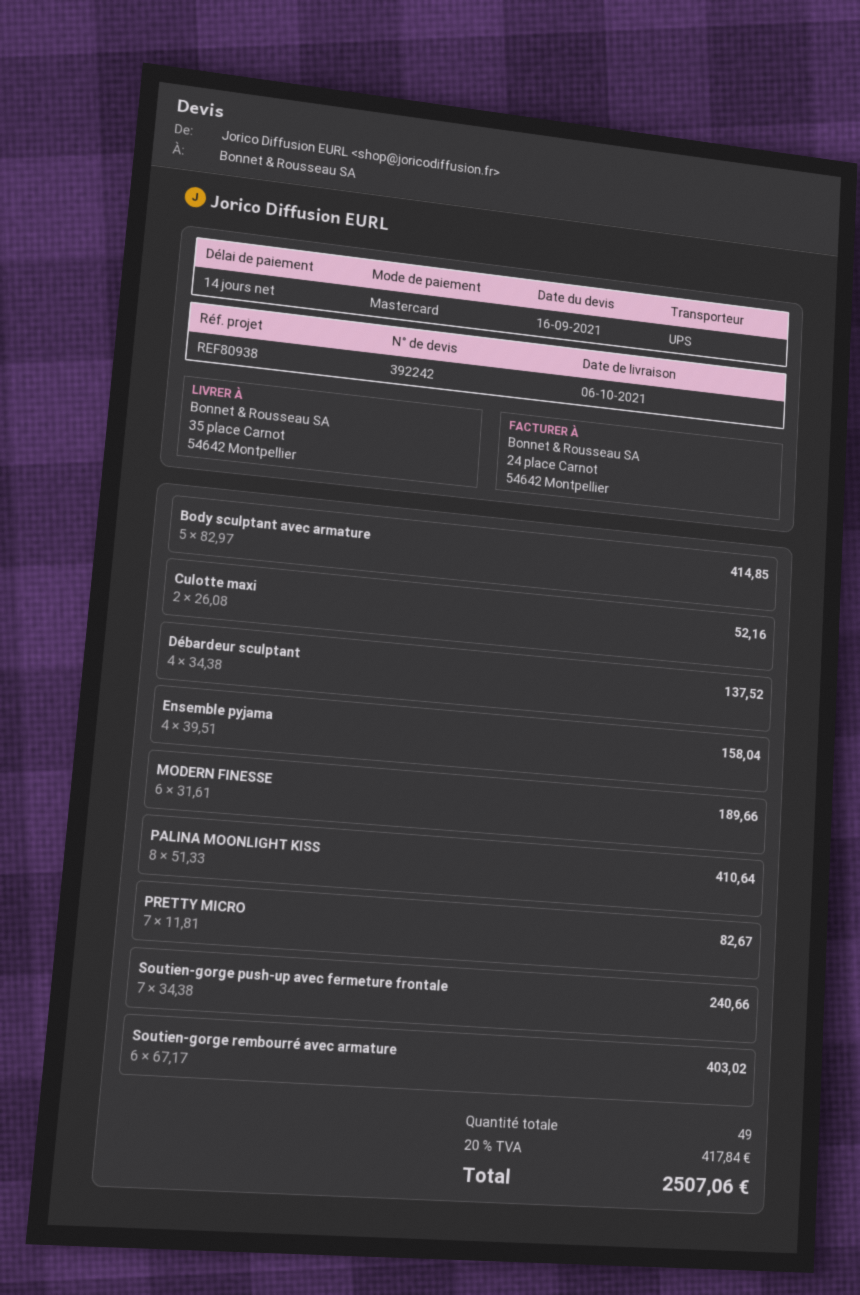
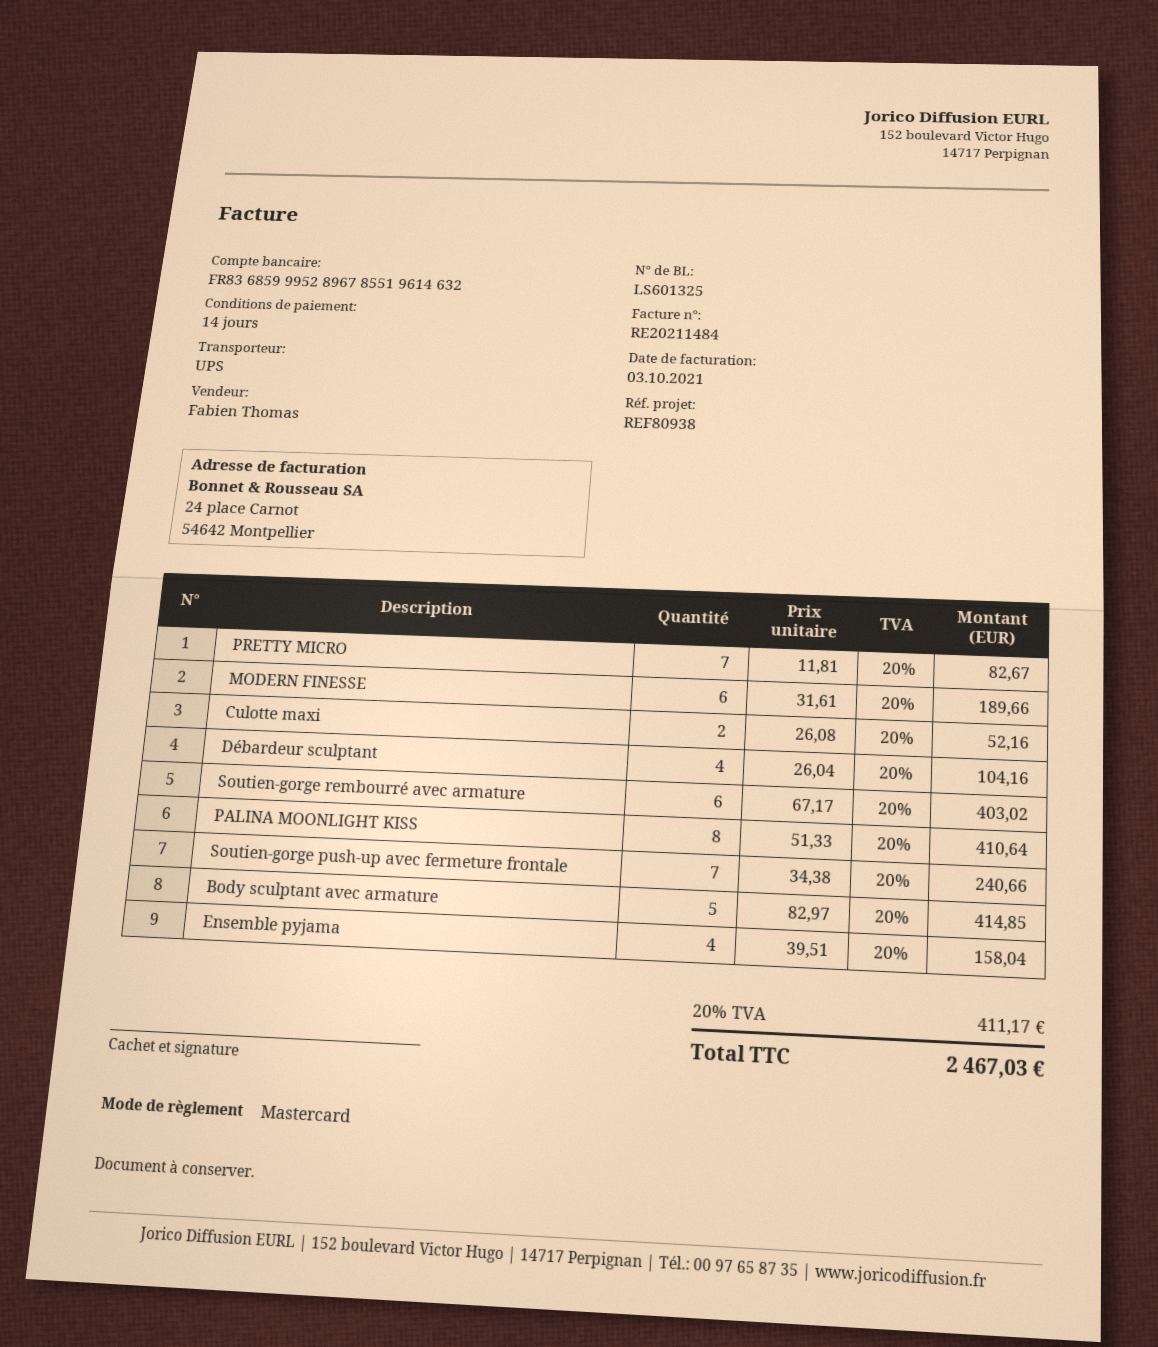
Débardeur sculptant: 4 x 34.38 = 137.52 -> 4 x 26.04 = 104.16
tax: 20% = 417.84 -> 20% = 411.17
total: 2507.06 -> 2467.03

